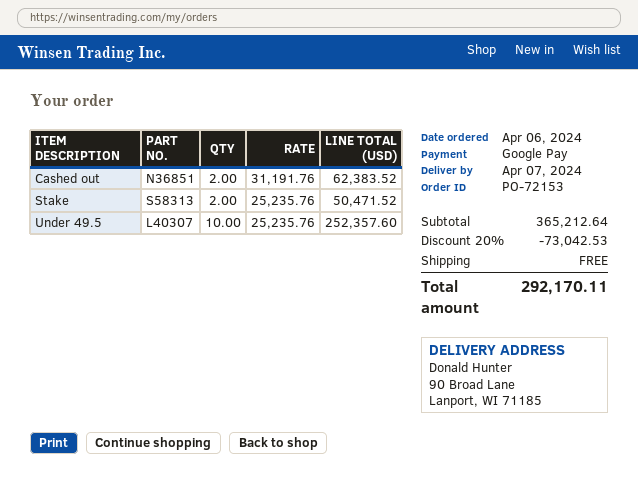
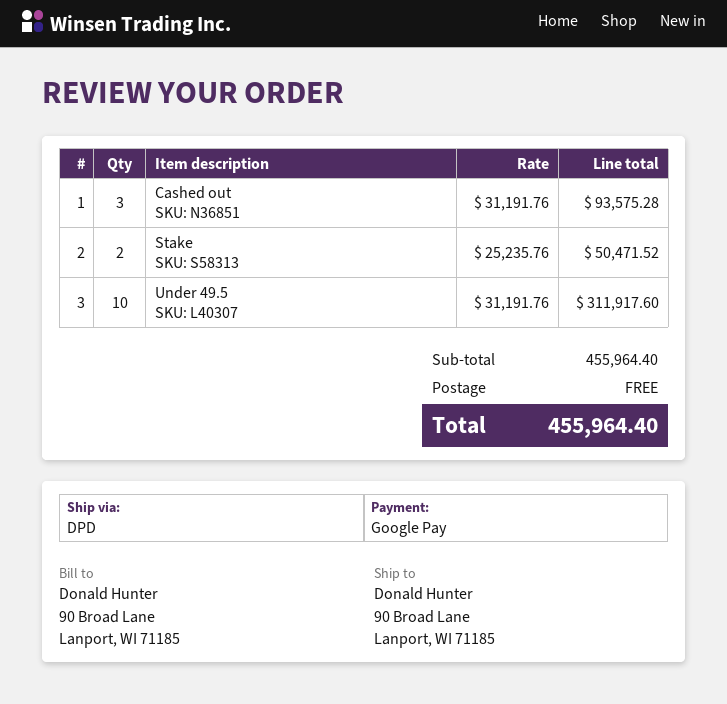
Cashed out: 2 x 31191.76 = 62383.52 -> 3 x 31191.76 = 93575.28
Under 49.5: 10 x 25235.76 = 252357.60 -> 10 x 31191.76 = 311917.60
subtotal: 365212.64 -> 455964.40
discount: 20% = 73042.53 -> none
total: 292170.11 -> 455964.40

